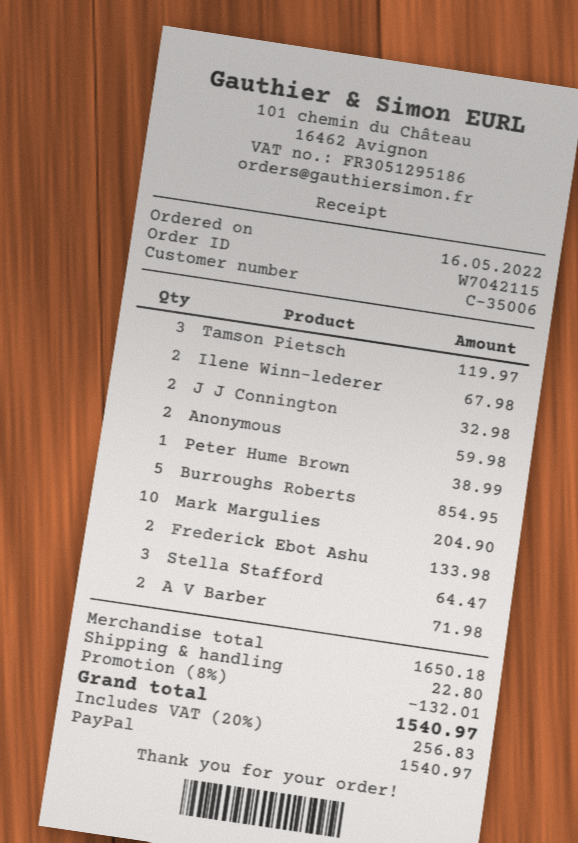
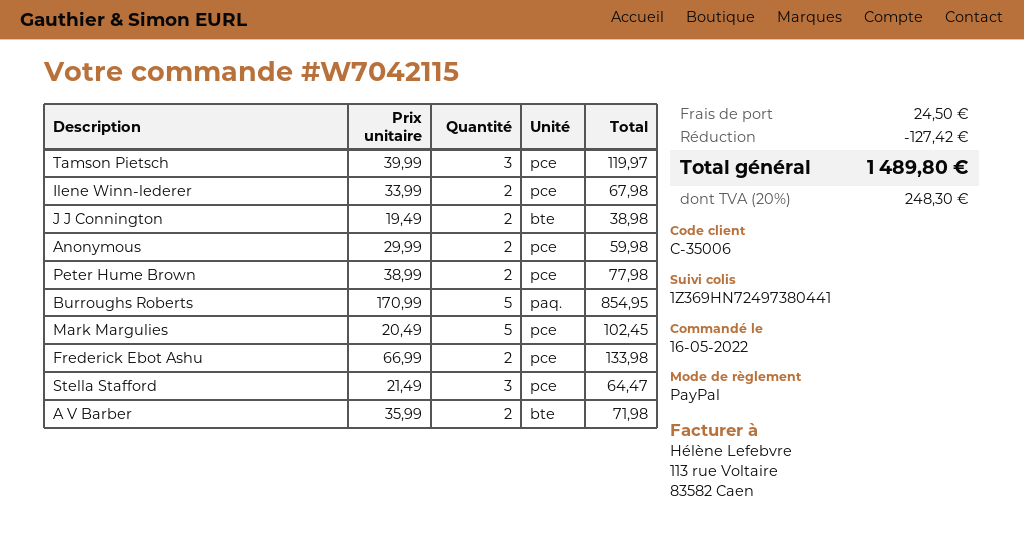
J J Connington: 2 for 32.98 -> 2 for 38.98
Peter Hume Brown: 1 for 38.99 -> 2 for 77.98
Mark Margulies: 10 for 204.90 -> 5 for 102.45
discount: 132.01 -> 127.42
shipping: 22.80 -> 24.50
tax: 20% = 256.83 -> 20% = 248.30
total: 1540.97 -> 1489.80

